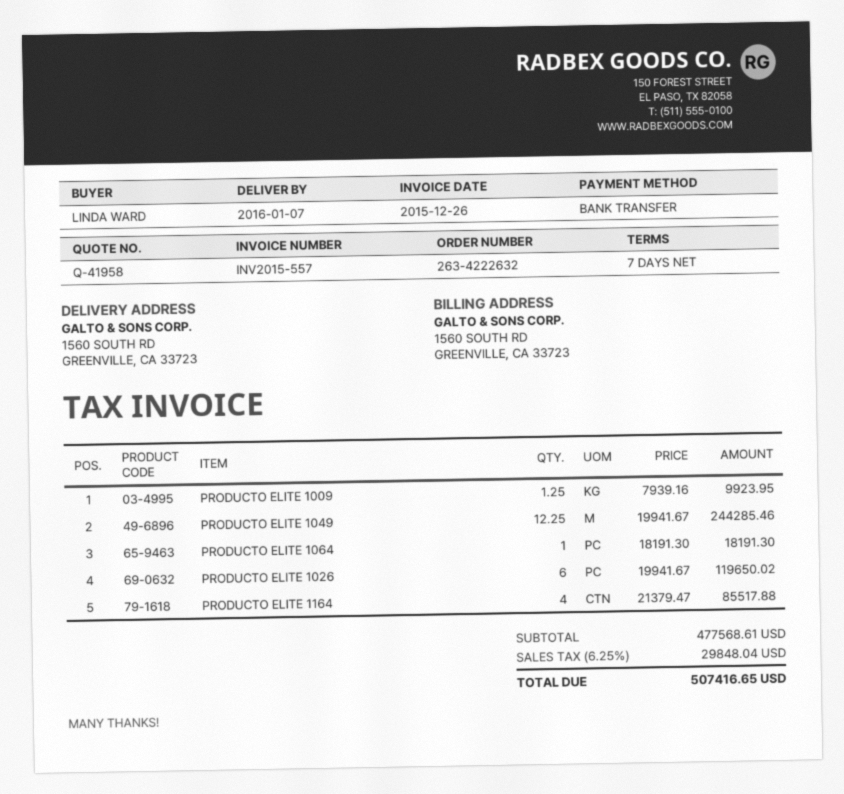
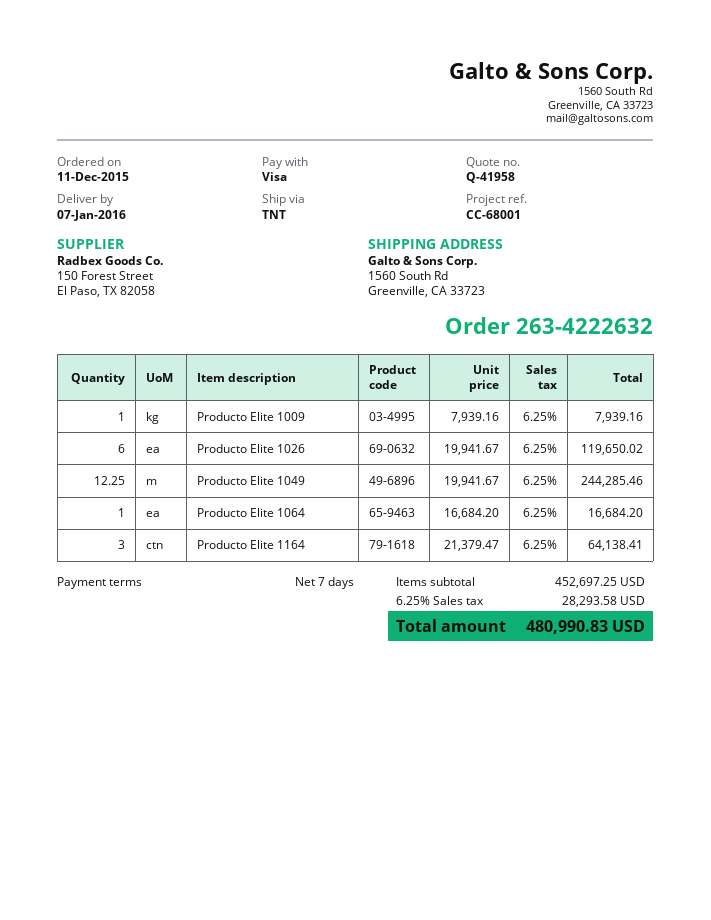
payment method: bank transfer -> Visa
PRODUCTO ELITE 1009: 1.25 x 7939.16 = 9923.95 -> 1 x 7939.16 = 7939.16
PRODUCTO ELITE 1064: 1 x 18191.30 = 18191.30 -> 1 x 16684.20 = 16684.20
PRODUCTO ELITE 1164: 4 x 21379.47 = 85517.88 -> 3 x 21379.47 = 64138.41
subtotal: 477568.61 -> 452697.25
tax: 6.25% = 29848.04 -> 6.25% = 28293.58
total: 507416.65 -> 480990.83

